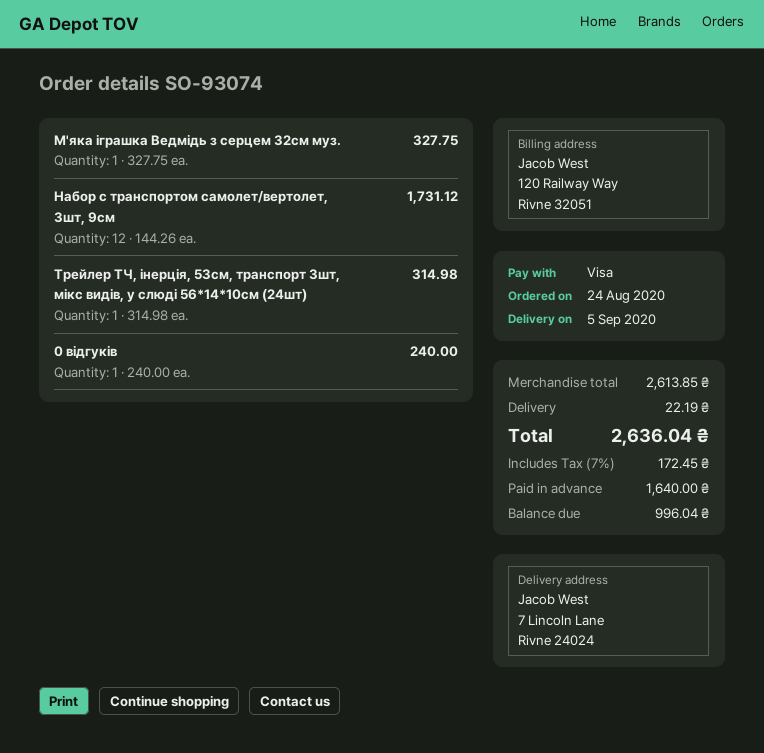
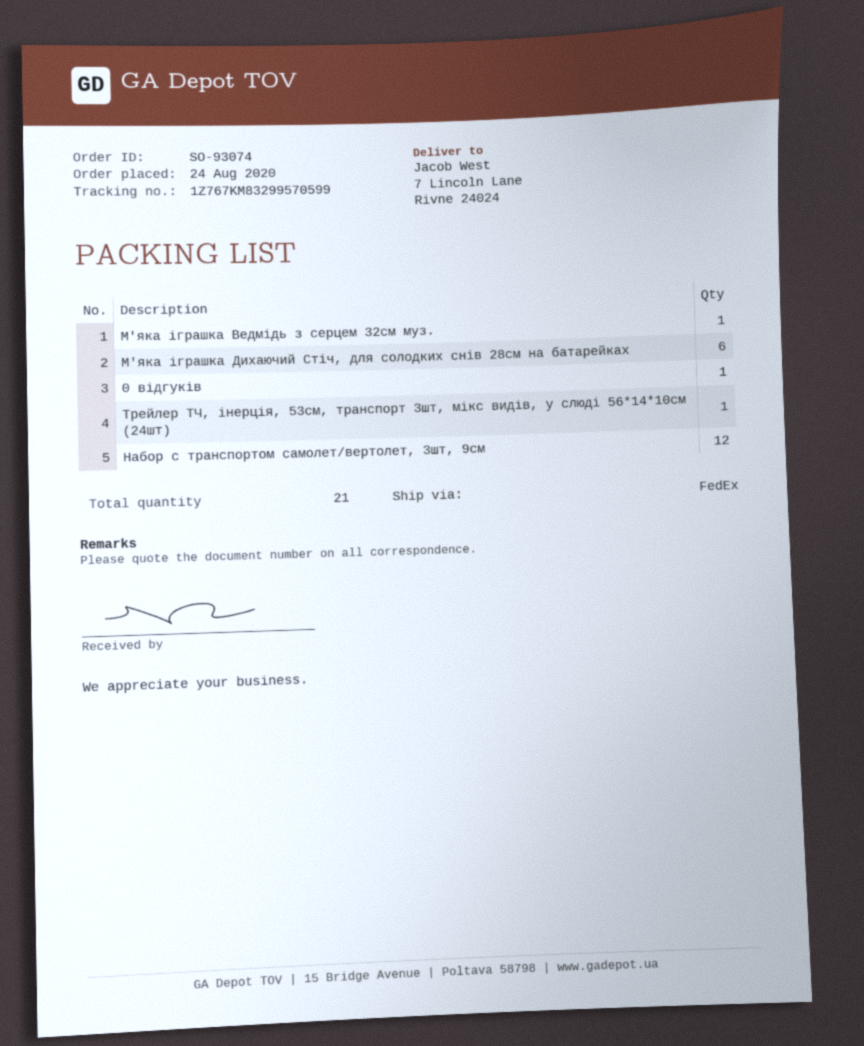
М'яка іграшка Дихаючий Стіч, для солодких снів 28см на батарейках: none -> 6

